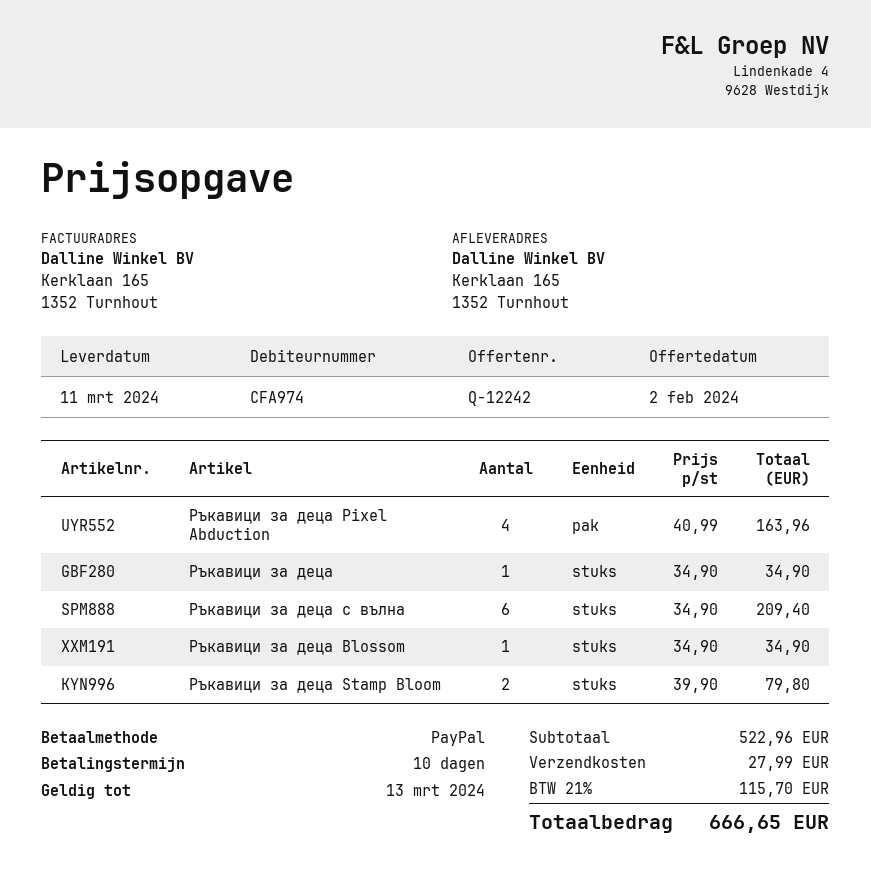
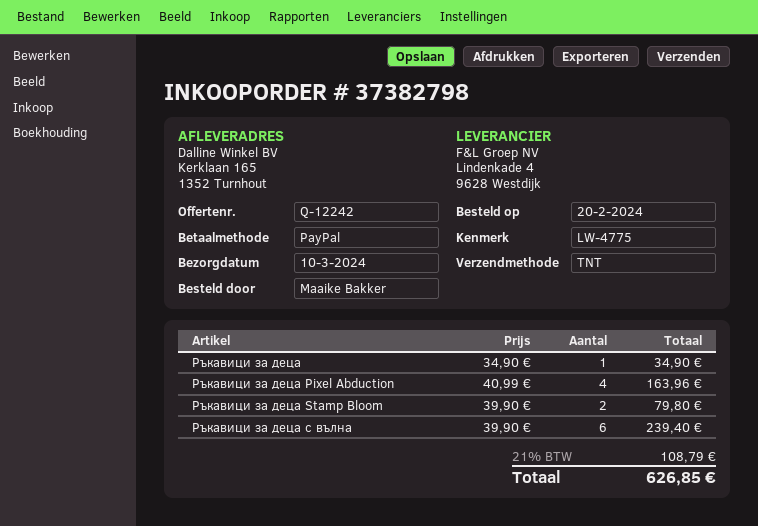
delivery date: 2024-03-11 -> 2024-03-10
Ръкавици за деца с вълна: 6 x 34.90 = 209.40 -> 6 x 39.90 = 239.40
Ръкавици за деца Blossom: 1 x 34.90 = 34.90 -> none
shipping: 27.99 -> none
tax: 21% = 115.70 -> 21% = 108.79
total: 666.65 -> 626.85

